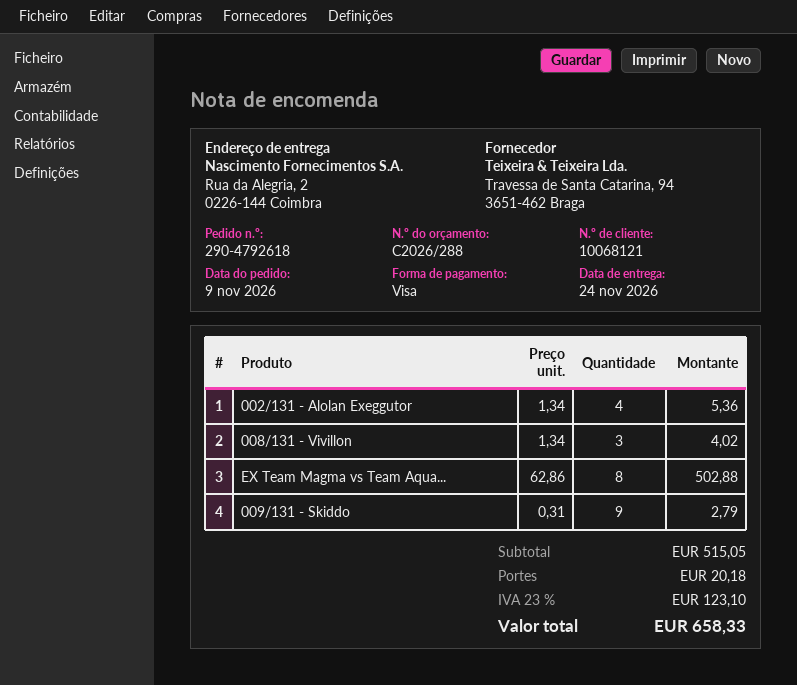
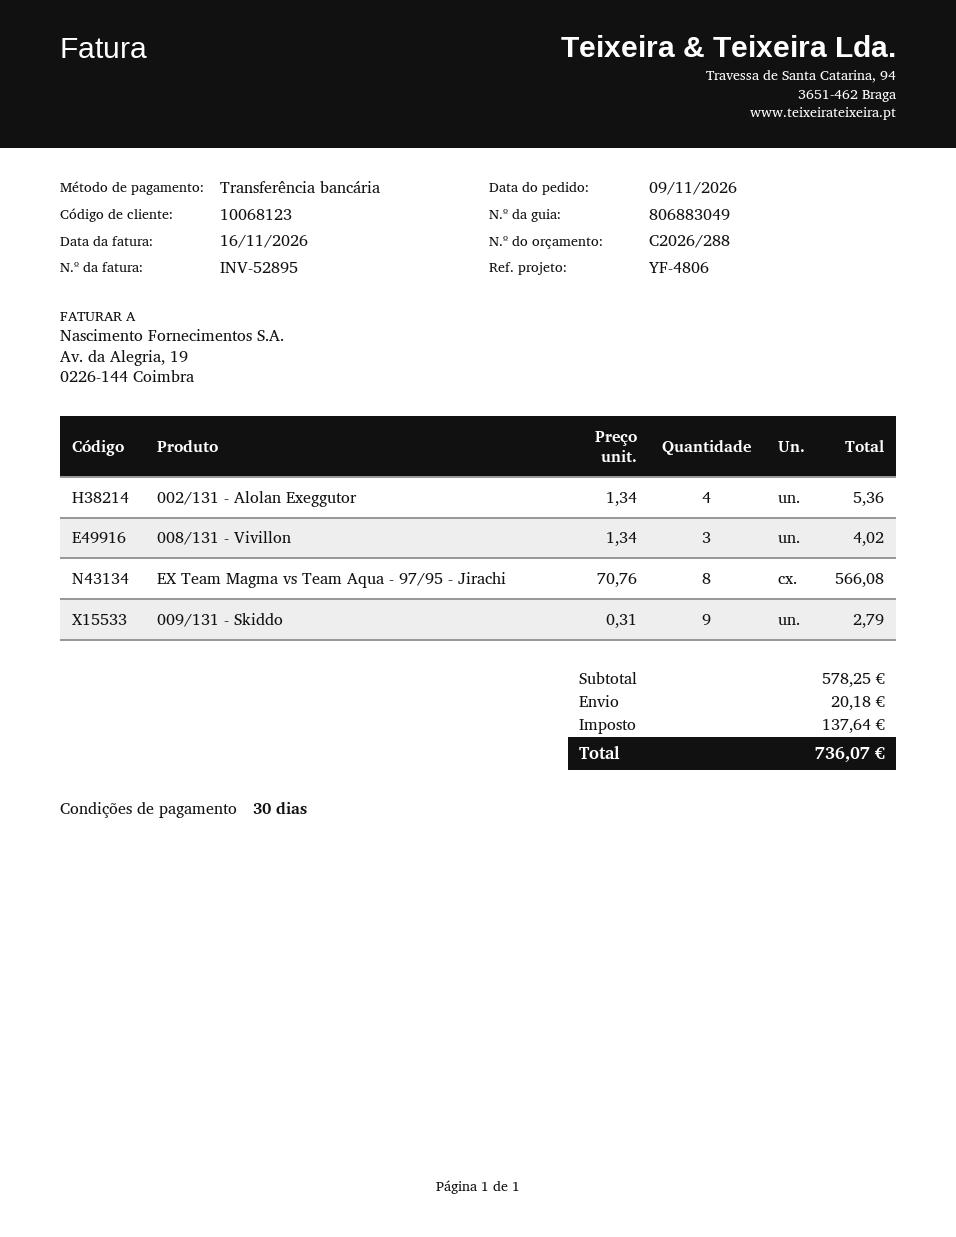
customer number: 10068121 -> 10068123
payment method: Visa -> bank transfer
EX Team Magma vs Team Aqua...: 8 x 62.86 = 502.88 -> 8 x 70.76 = 566.08
subtotal: 515.05 -> 578.25
tax: 123.10 -> 137.64
total: 658.33 -> 736.07

